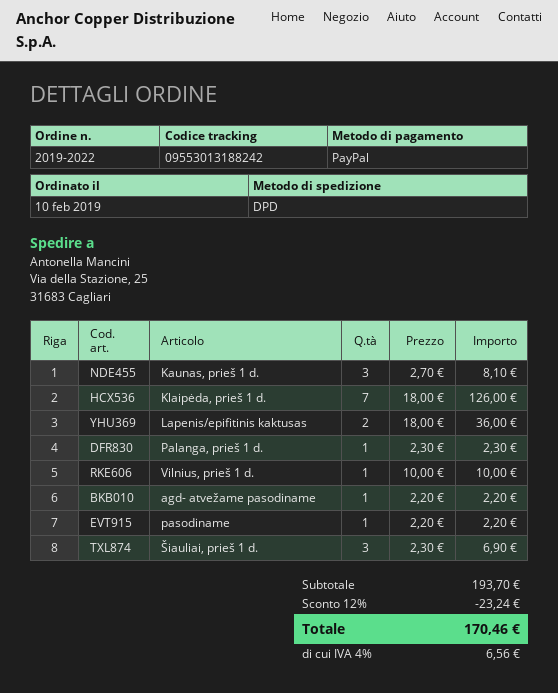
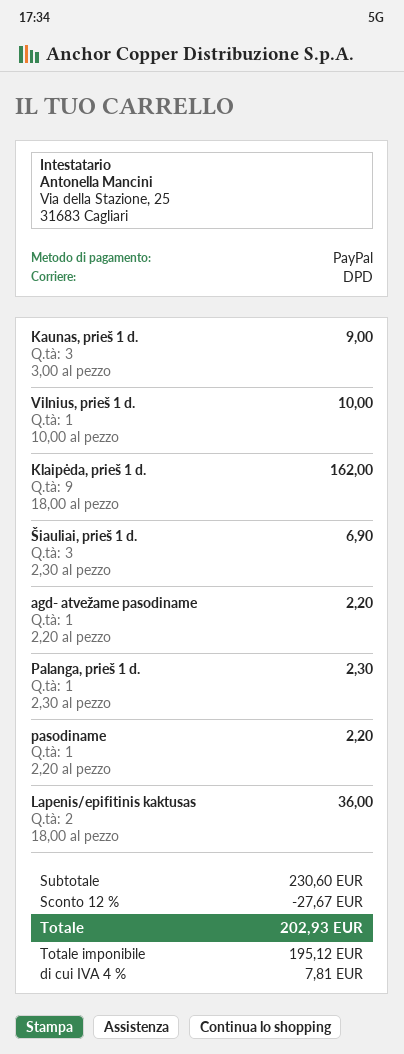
Kaunas, prieš 1 d.: 3 x 2.70 = 8.10 -> 3 x 3.00 = 9.00
Klaipėda, prieš 1 d.: 7 x 18.00 = 126.00 -> 9 x 18.00 = 162.00
subtotal: 193.70 -> 230.60
discount: 12% = 23.24 -> 12% = 27.67
tax: 4% = 6.56 -> 4% = 7.81
total: 170.46 -> 202.93

